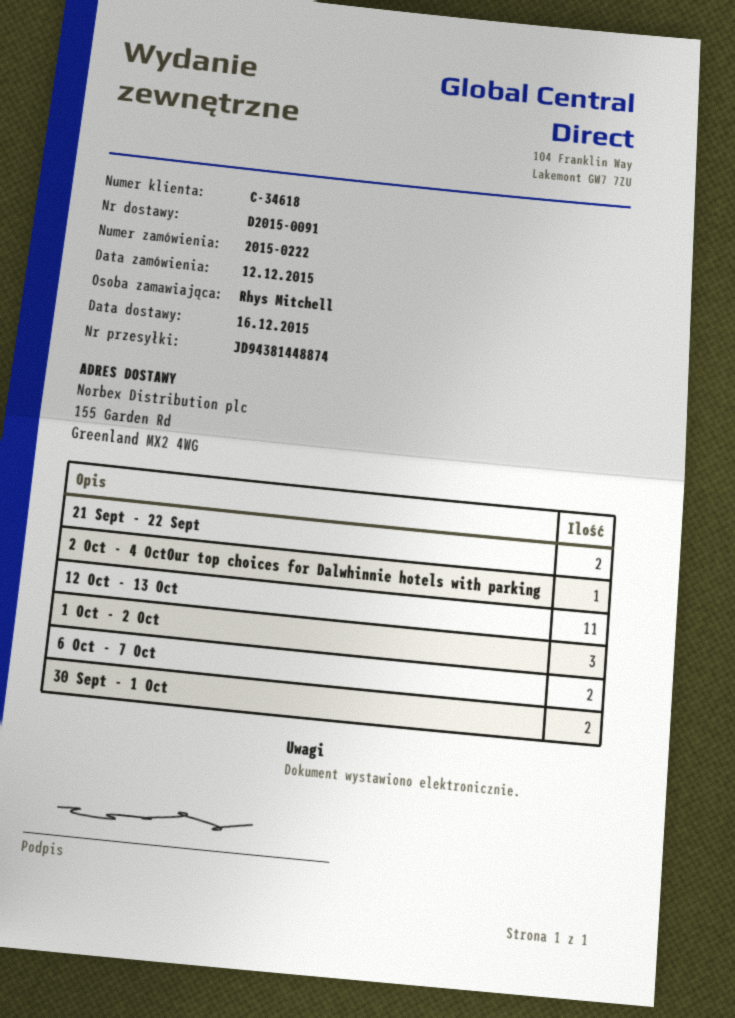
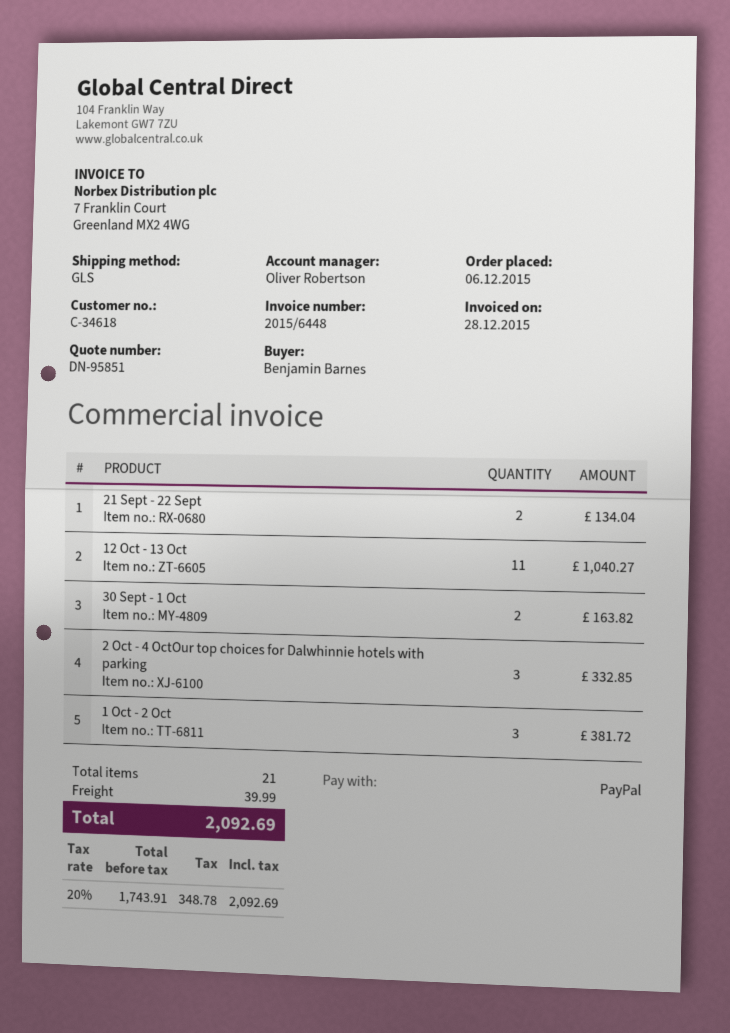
order date: 2015-12-12 -> 2015-12-06
ordered by: Rhys Mitchell -> Benjamin Barnes
2 Oct - 4 OctOur top choices for Dalwhinnie hotels with parking: 1 -> 3
6 Oct - 7 Oct: 2 -> none

